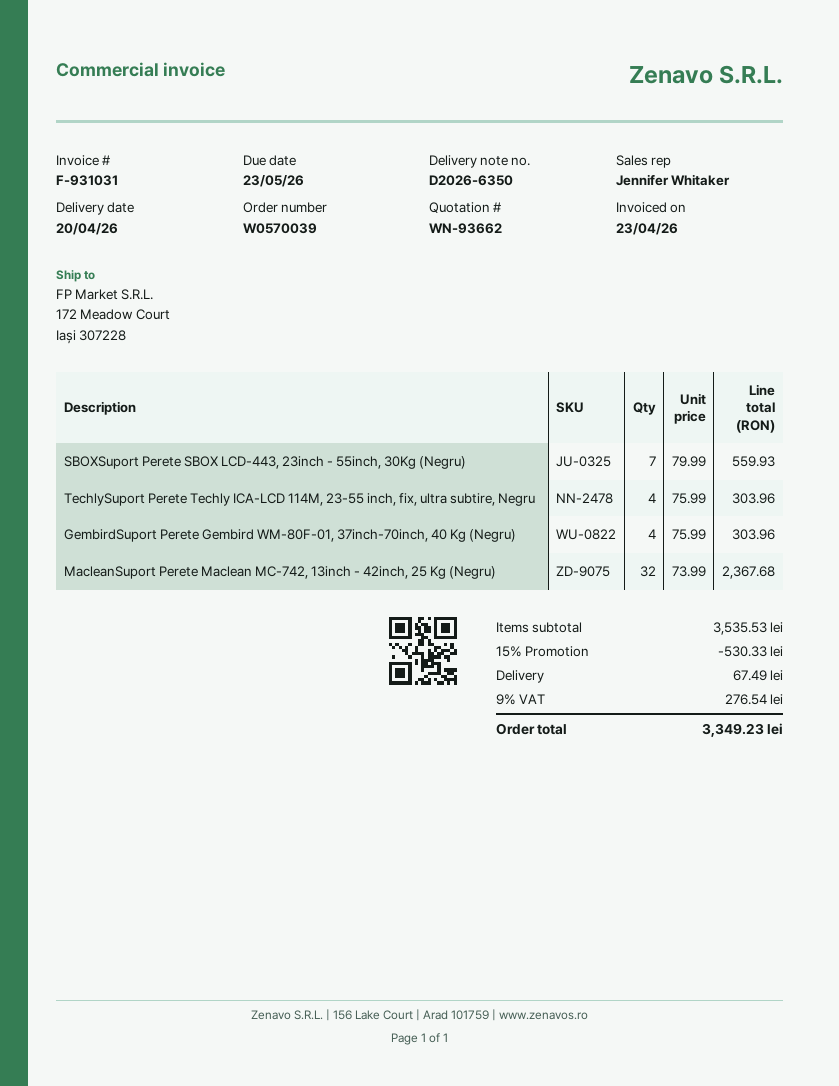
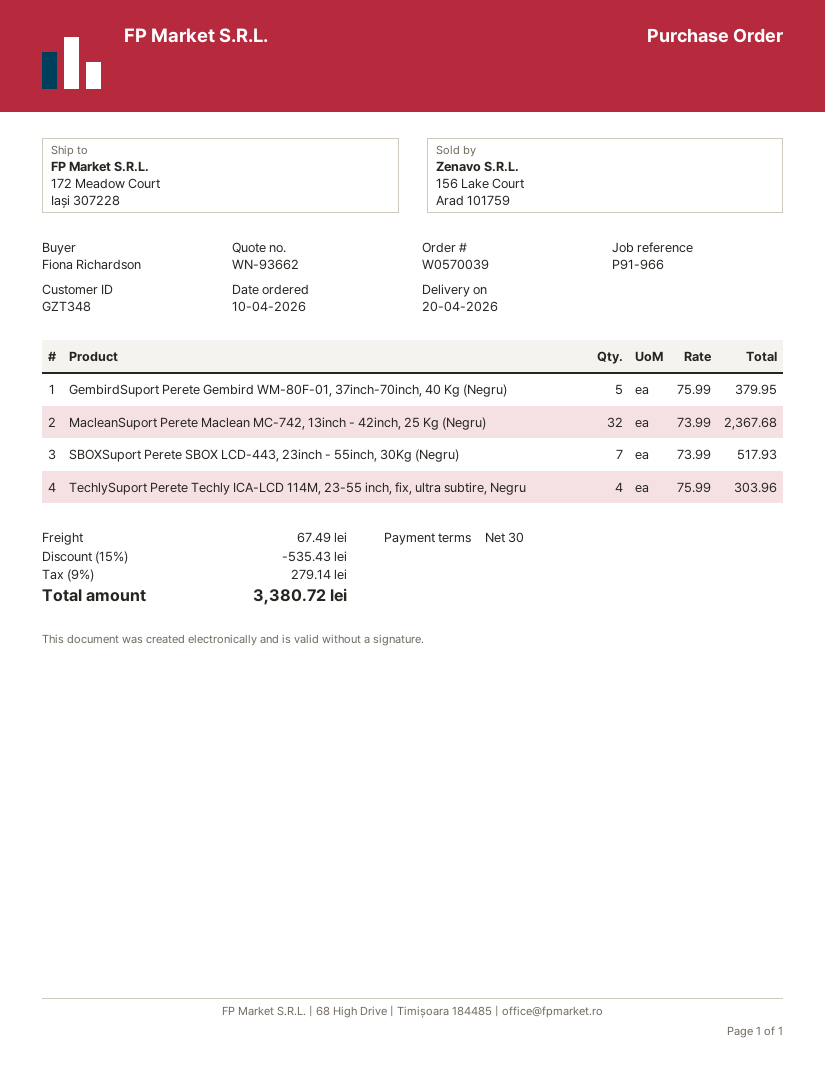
SBOXSuport Perete SBOX LCD-443, 23inch - 55inch, 30Kg (Negru): 7 x 79.99 = 559.93 -> 7 x 73.99 = 517.93
GembirdSuport Perete Gembird WM-80F-01, 37inch-70inch, 40 Kg (Negru): 4 x 75.99 = 303.96 -> 5 x 75.99 = 379.95
discount: 15% = 530.33 -> 15% = 535.43
tax: 9% = 276.54 -> 9% = 279.14
total: 3349.23 -> 3380.72

